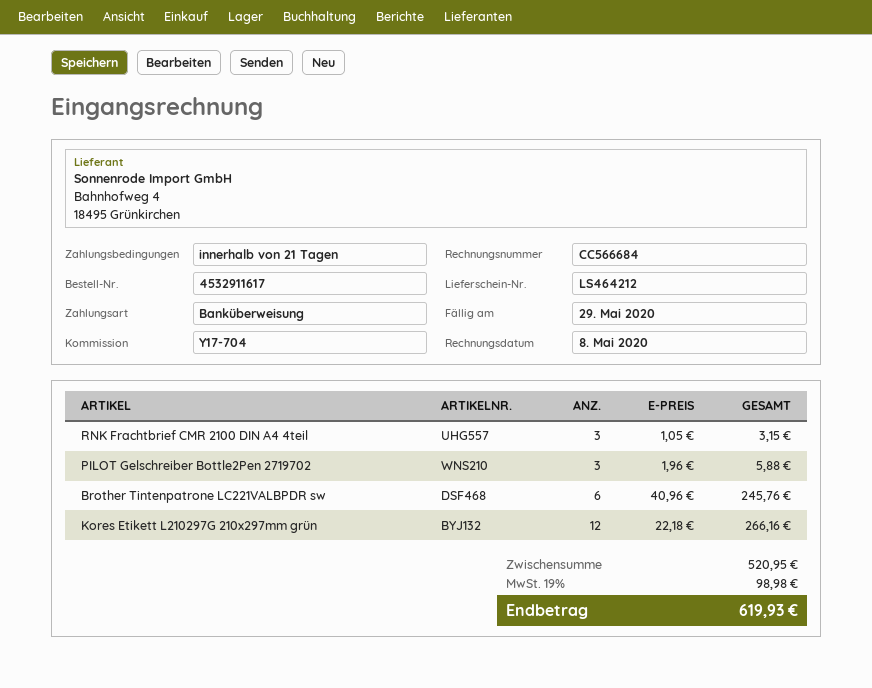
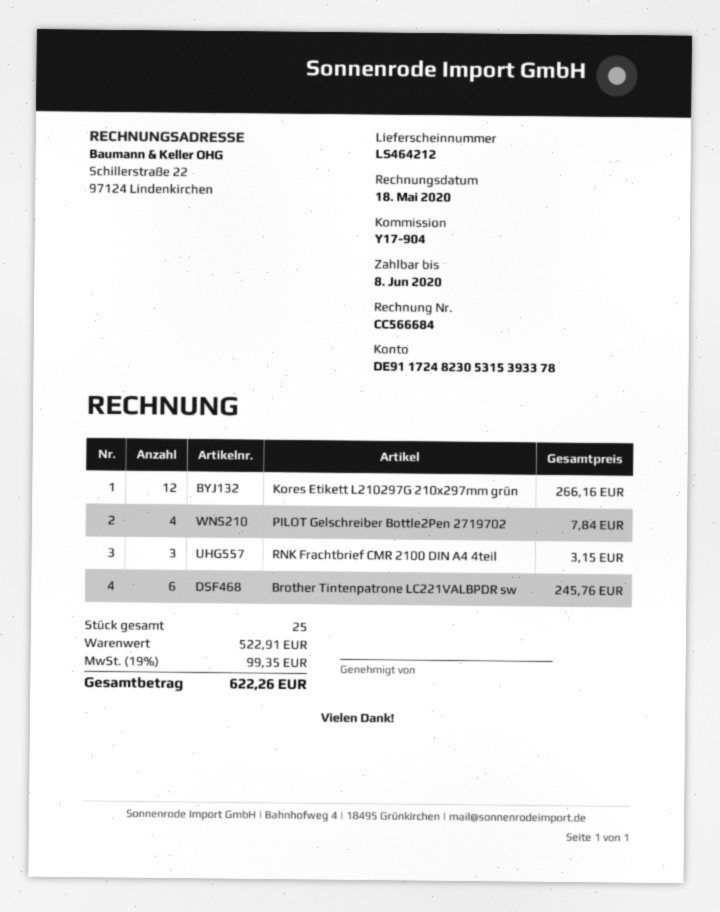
invoice date: 2020-05-08 -> 2020-05-18
due date: 2020-05-29 -> 2020-06-08
reference: Y17-704 -> Y17-904
PILOT Gelschreiber Bottle2Pen 2719702: 3 for 5.88 -> 4 for 7.84
subtotal: 520.95 -> 522.91
tax: 19% = 98.98 -> 19% = 99.35
total: 619.93 -> 622.26

